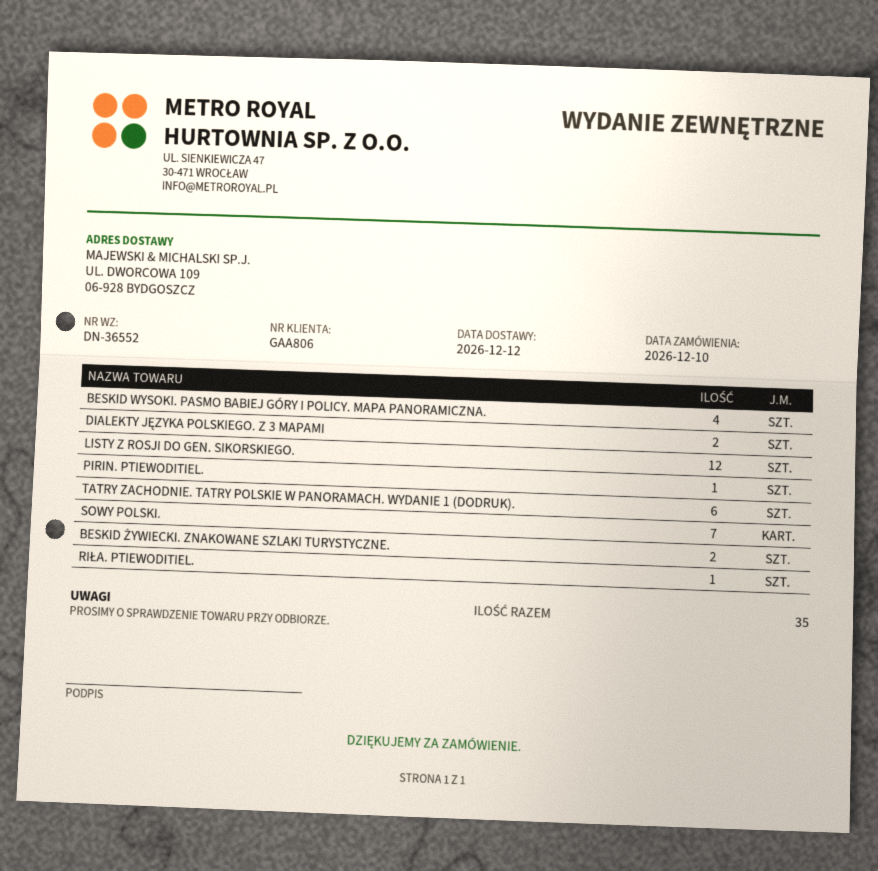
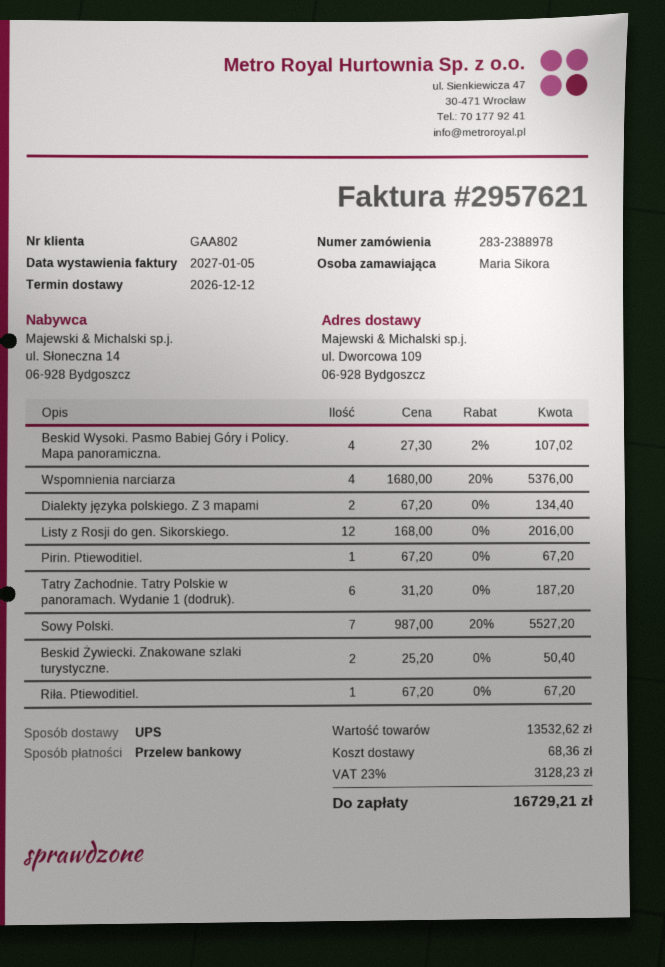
customer number: GAA806 -> GAA802
Wspomnienia narciarza: none -> 4

